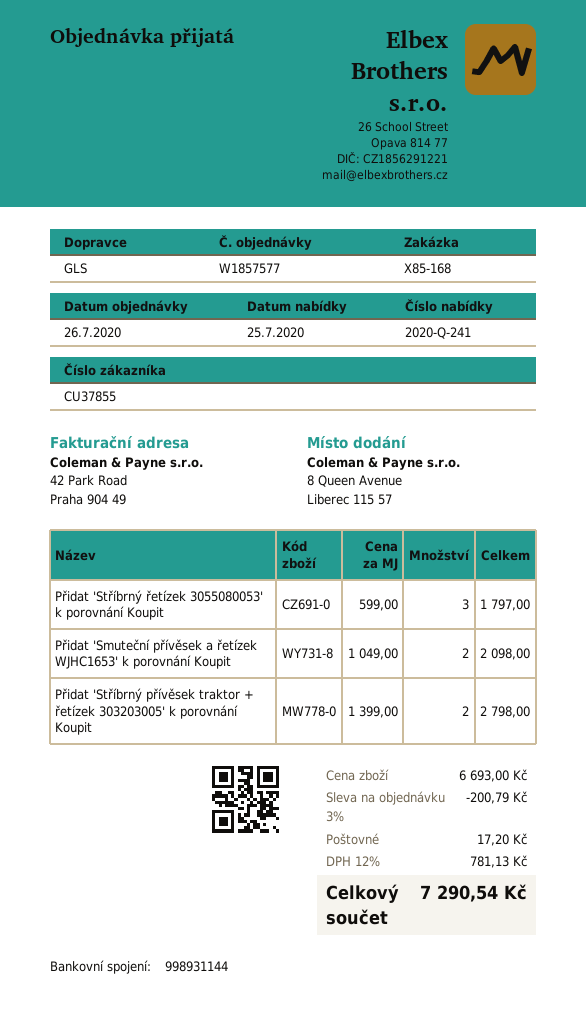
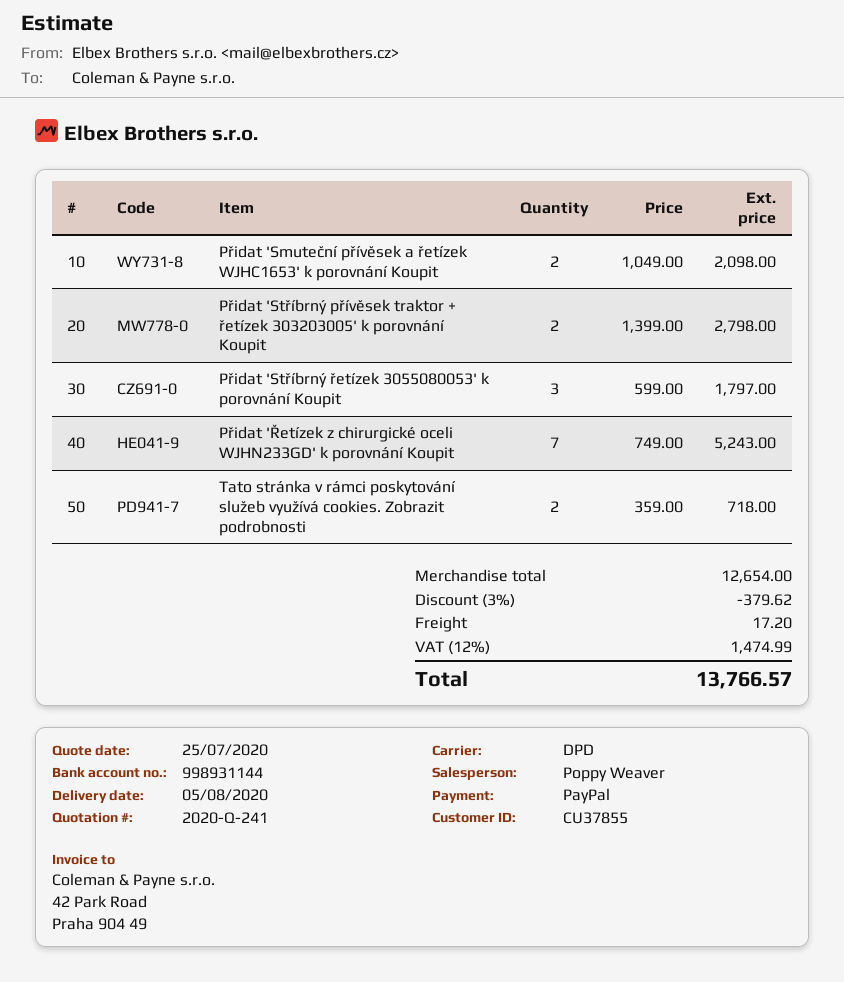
shipping method: GLS -> DPD
Přidat 'Řetízek z chirurgické oceli WJHN233GD' k porovnání Koupit: none -> 7 x 749.00 = 5243.00
Tato stránka v rámci poskytování služeb využívá cookies. Zobrazit podrobnosti: none -> 2 x 359.00 = 718.00
subtotal: 6693.00 -> 12654.00
discount: 3% = 200.79 -> 3% = 379.62
tax: 12% = 781.13 -> 12% = 1474.99
total: 7290.54 -> 13766.57

